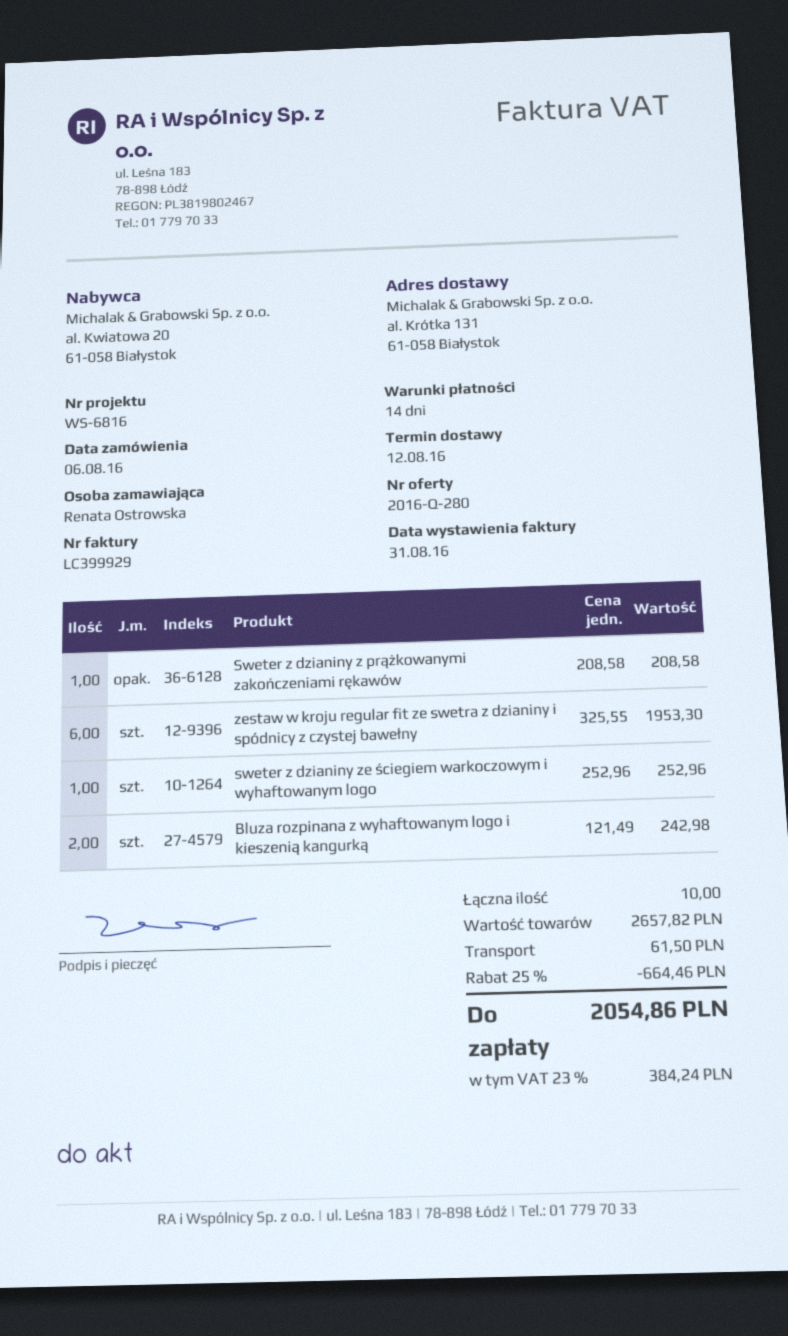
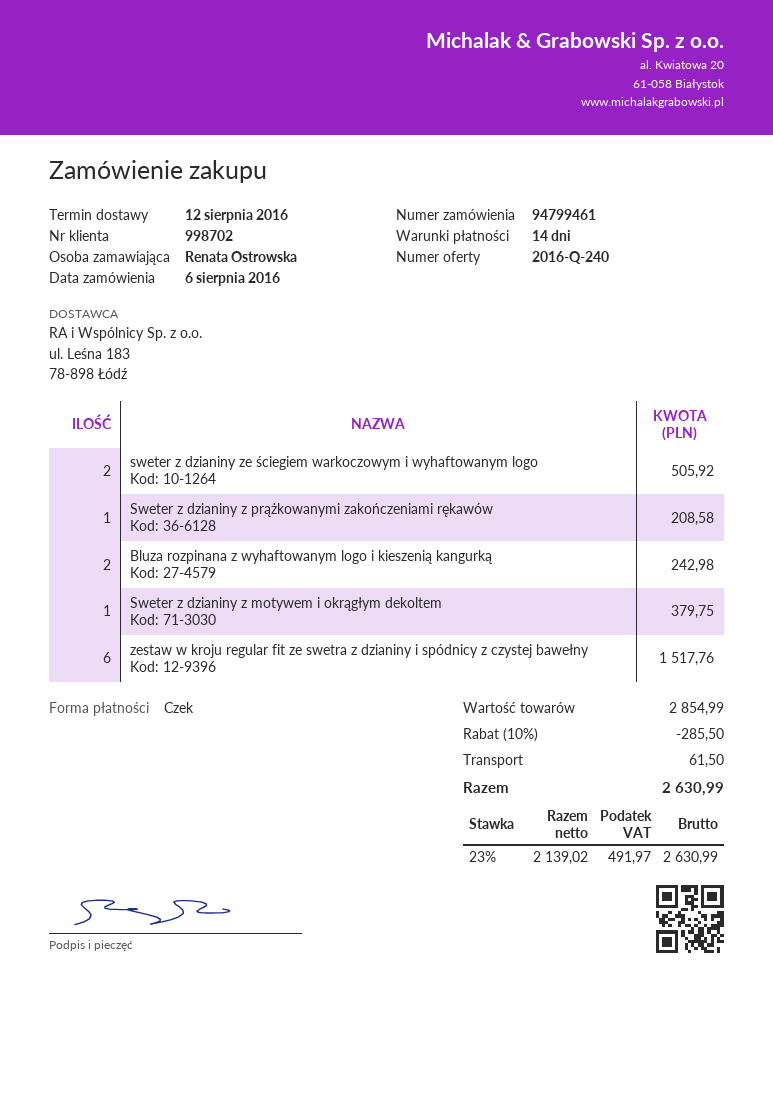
quote number: 2016-Q-280 -> 2016-Q-240
zestaw w kroju regular fit ze swetra z dzianiny i spódnicy z czystej bawełny: 6 for 1953.30 -> 6 for 1517.76
sweter z dzianiny ze ściegiem warkoczowym i wyhaftowanym logo: 1 for 252.96 -> 2 for 505.92
Sweter z dzianiny z motywem i okrągłym dekoltem: none -> 1 for 379.75
subtotal: 2657.82 -> 2854.99
discount: 25% = 664.46 -> 10% = 285.50
tax: 23% = 384.24 -> 23% = 491.97
total: 2054.86 -> 2630.99

